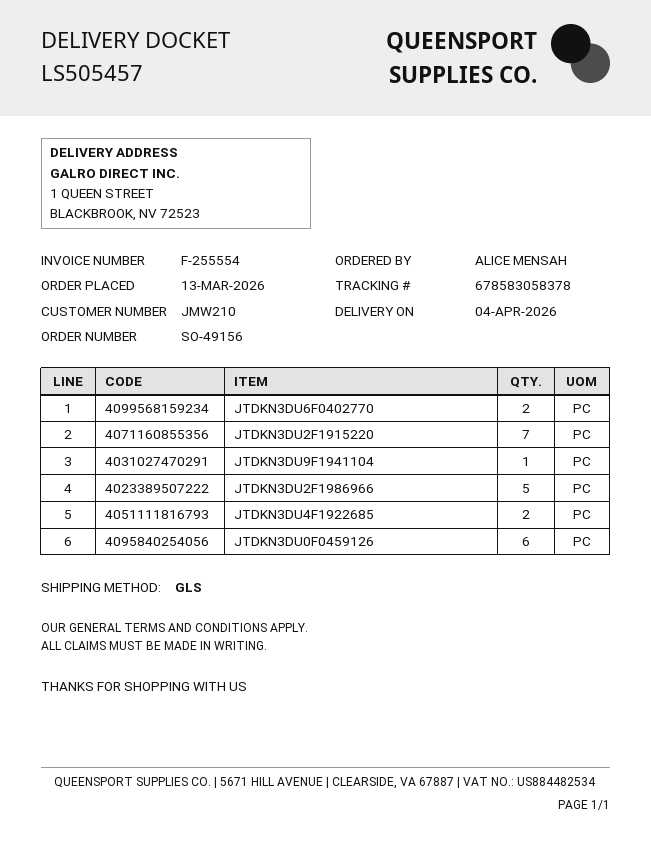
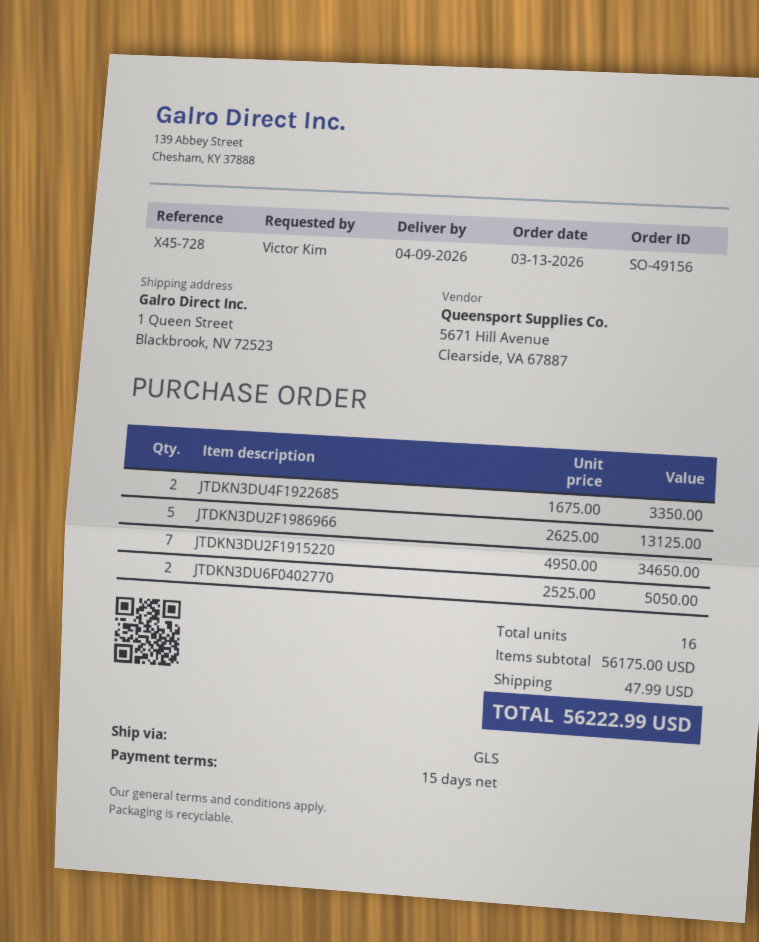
delivery date: 2026-04-04 -> 2026-04-09
ordered by: ALICE MENSAH -> Victor Kim
JTDKN3DU9F1941104: 1 -> none
JTDKN3DU0F0459126: 6 -> none

